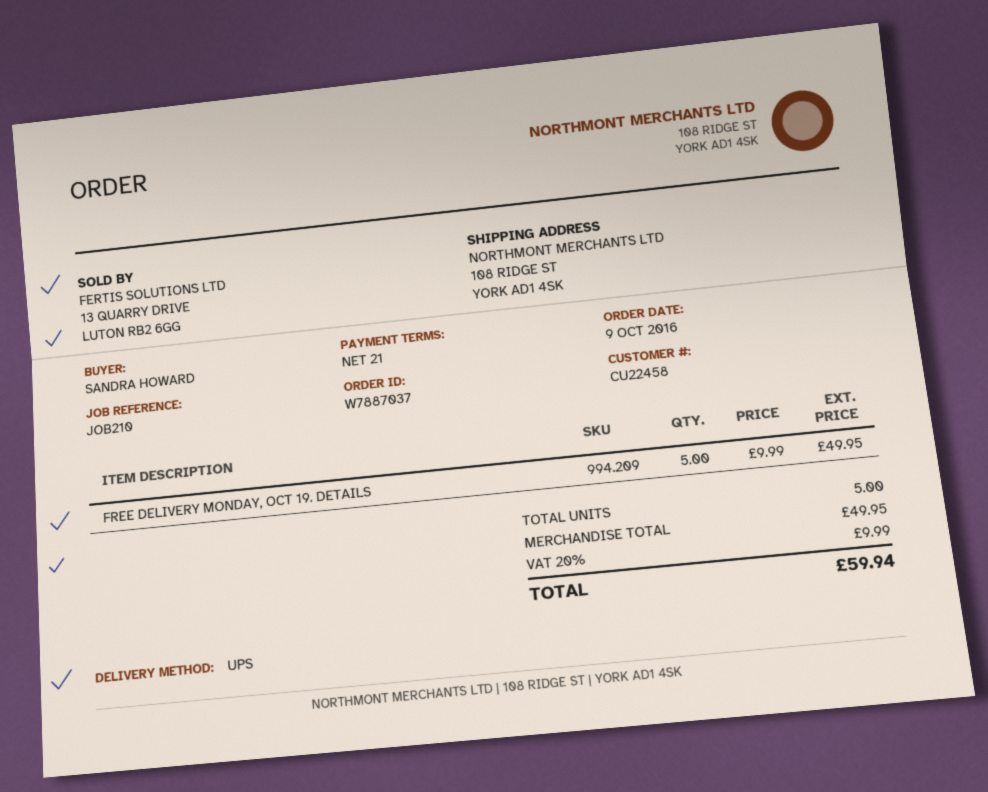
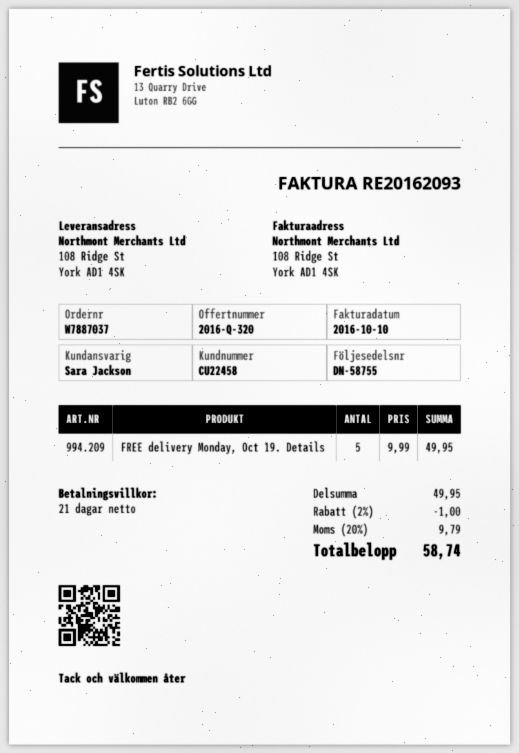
discount: none -> 2% = 1.00
tax: 20% = 9.99 -> 20% = 9.79
total: 59.94 -> 58.74

